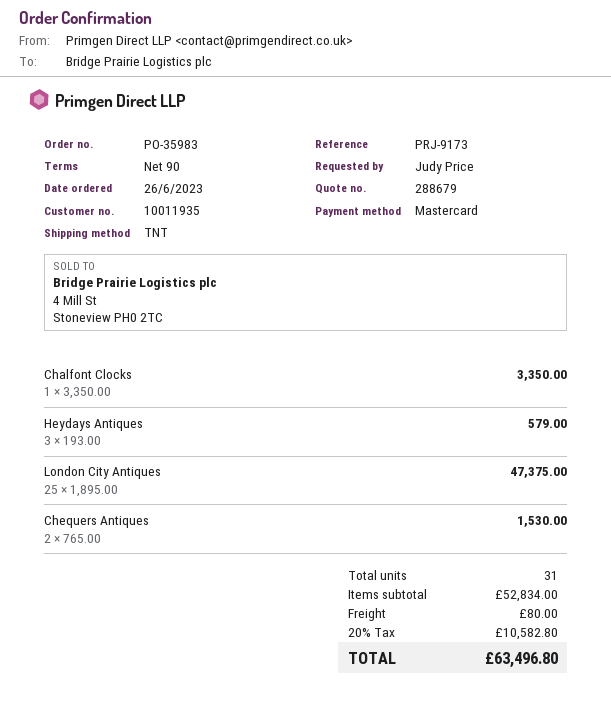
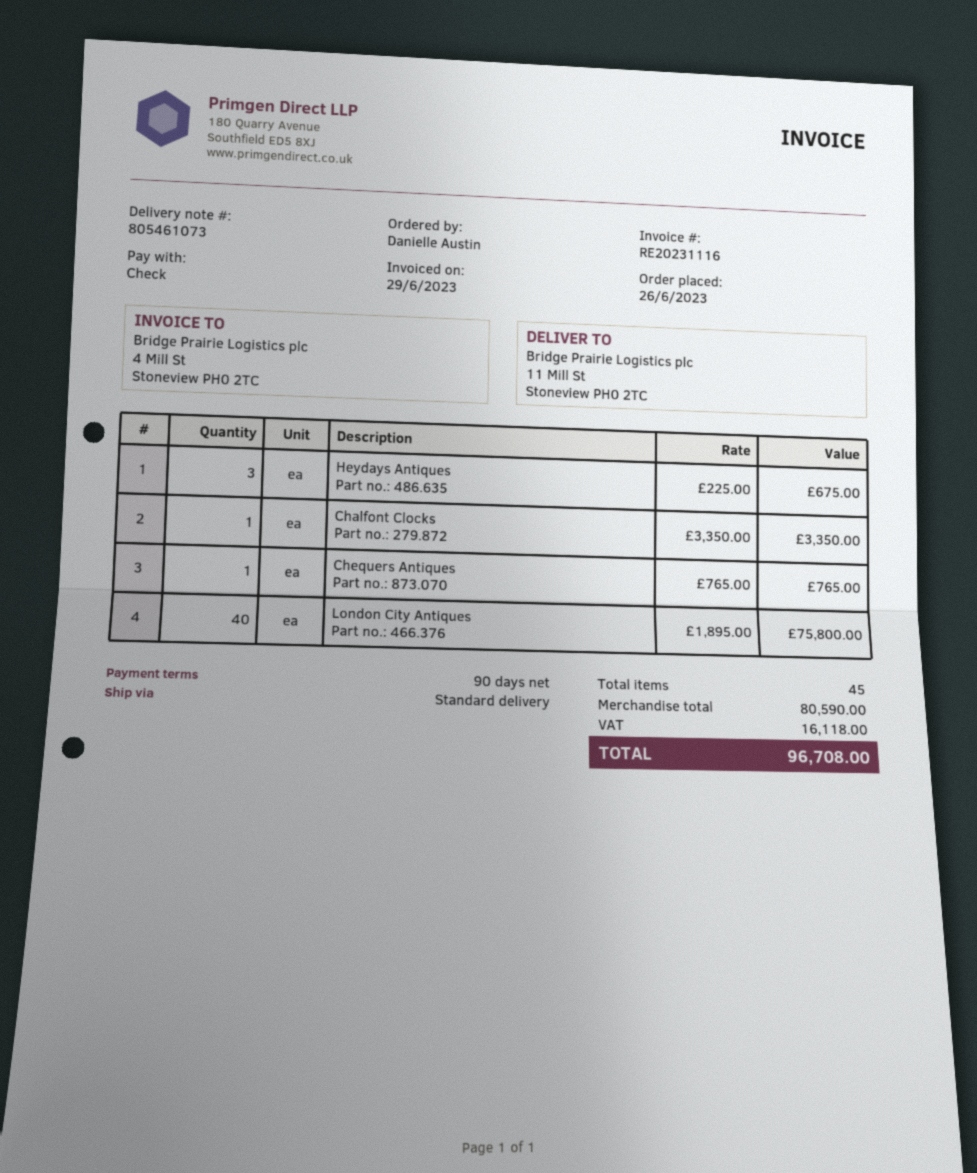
ordered by: Judy Price -> Danielle Austin
payment method: Mastercard -> cheque
shipping method: TNT -> standard
Heydays Antiques: 3 x 193.00 = 579.00 -> 3 x 225.00 = 675.00
London City Antiques: 25 x 1895.00 = 47375.00 -> 40 x 1895.00 = 75800.00
Chequers Antiques: 2 x 765.00 = 1530.00 -> 1 x 765.00 = 765.00
total quantity: 31 -> 45
subtotal: 52834.00 -> 80590.00
shipping: 80.00 -> none
tax: 10582.80 -> 16118.00
total: 63496.80 -> 96708.00

